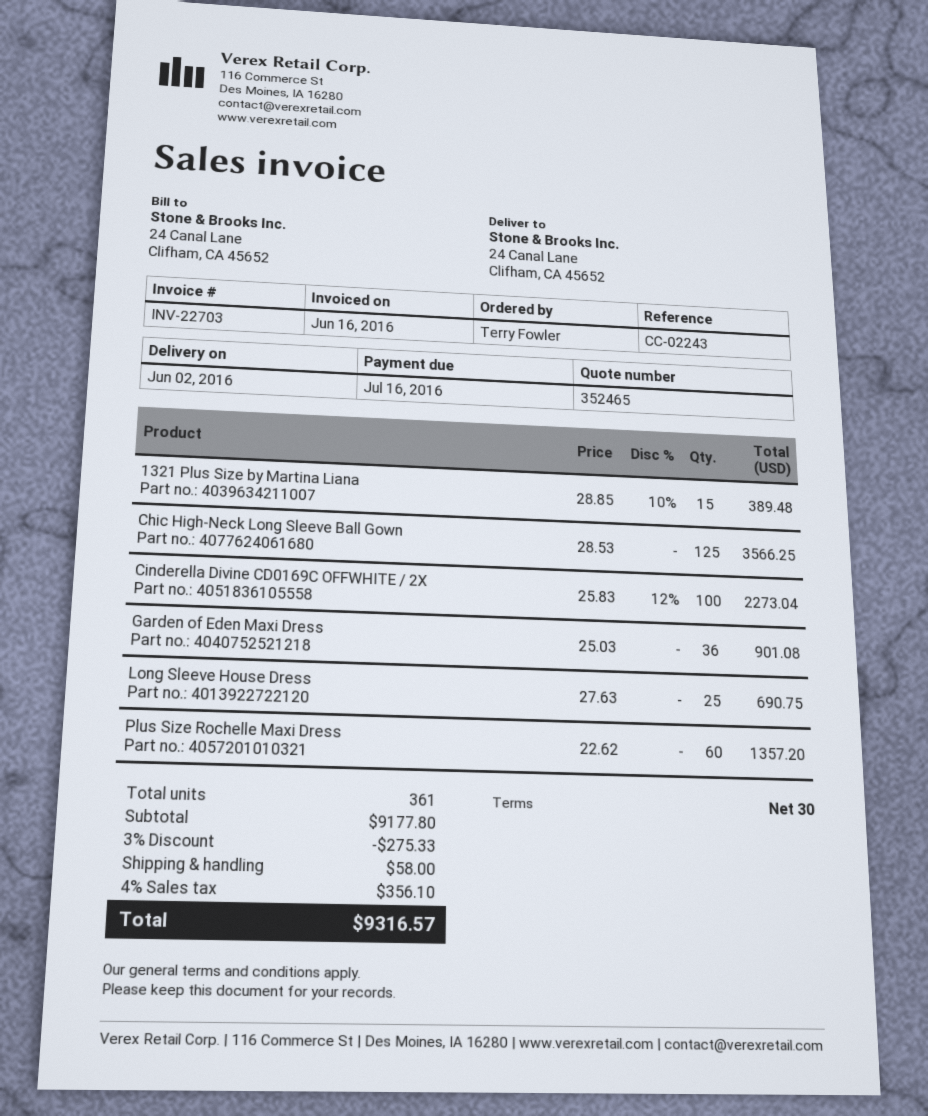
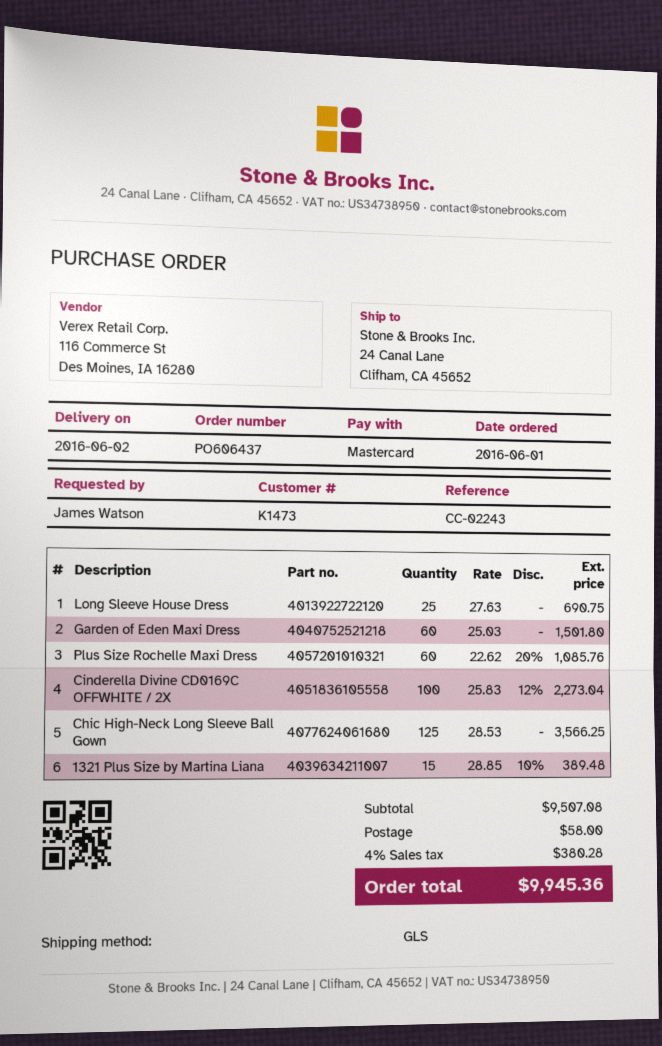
ordered by: Terry Fowler -> James Watson
Garden of Eden Maxi Dress: 36 x 25.03 = 901.08 -> 60 x 25.03 = 1501.80
Plus Size Rochelle Maxi Dress: 60 x 22.62 = 1357.20 -> 60 x 22.62 - 20% = 1085.76
subtotal: 9177.80 -> 9507.08
discount: 3% = 275.33 -> none
tax: 4% = 356.10 -> 4% = 380.28
total: 9316.57 -> 9945.36

